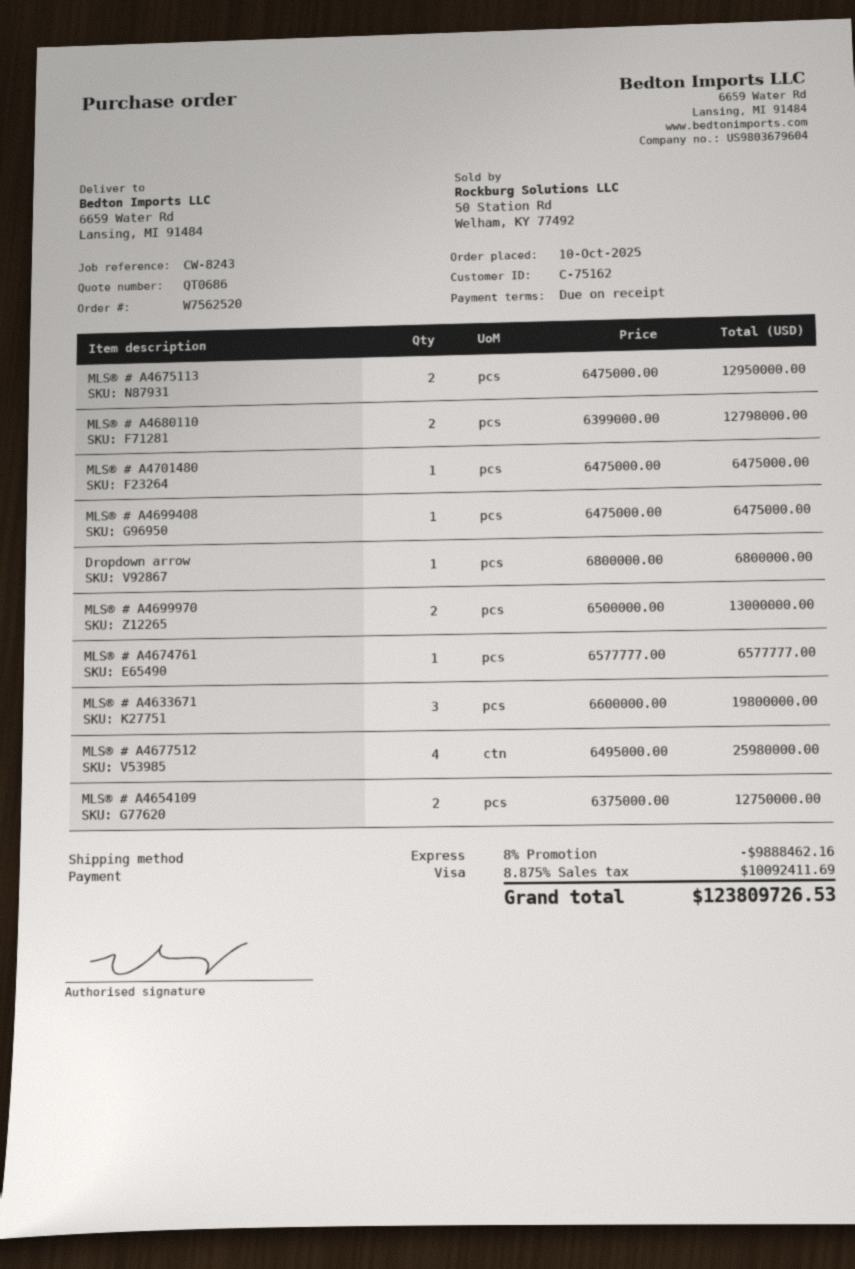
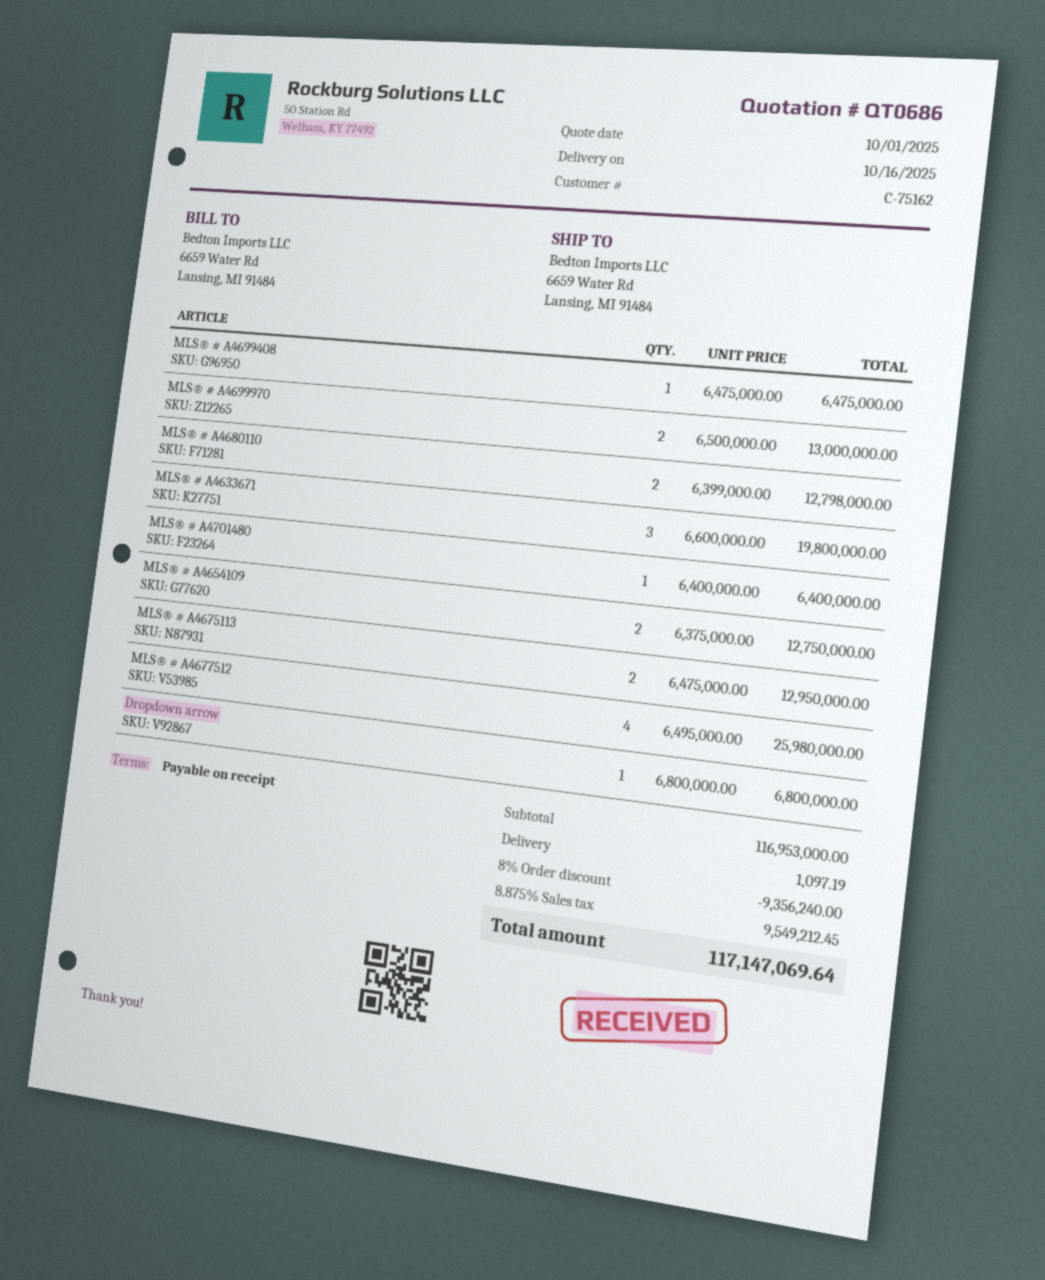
MLS® # A4701480: 1 x 6475000.00 = 6475000.00 -> 1 x 6400000.00 = 6400000.00
MLS® # A4674761: 1 x 6577777.00 = 6577777.00 -> none
discount: 8% = 9888462.16 -> 8% = 9356240.00
shipping: none -> 1097.19
tax: 8.875% = 10092411.69 -> 8.875% = 9549212.45
total: 123809726.53 -> 117147069.64

